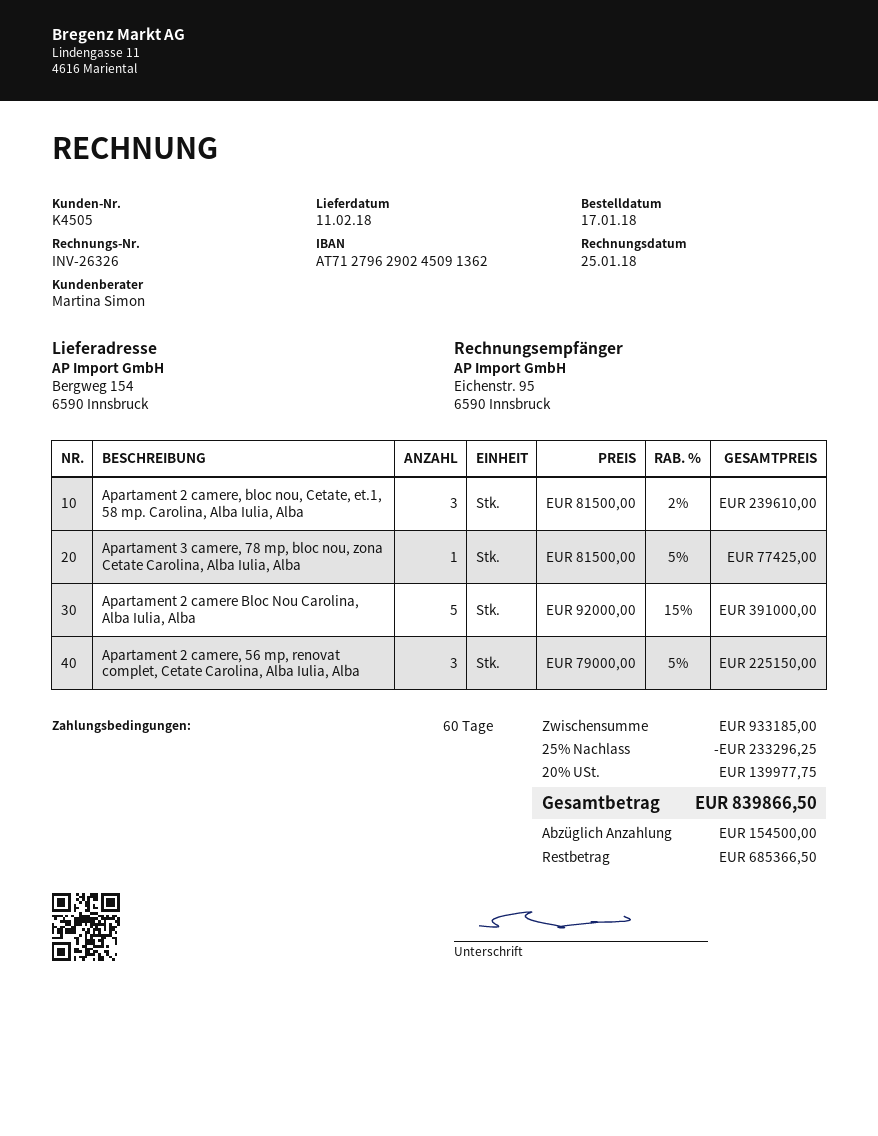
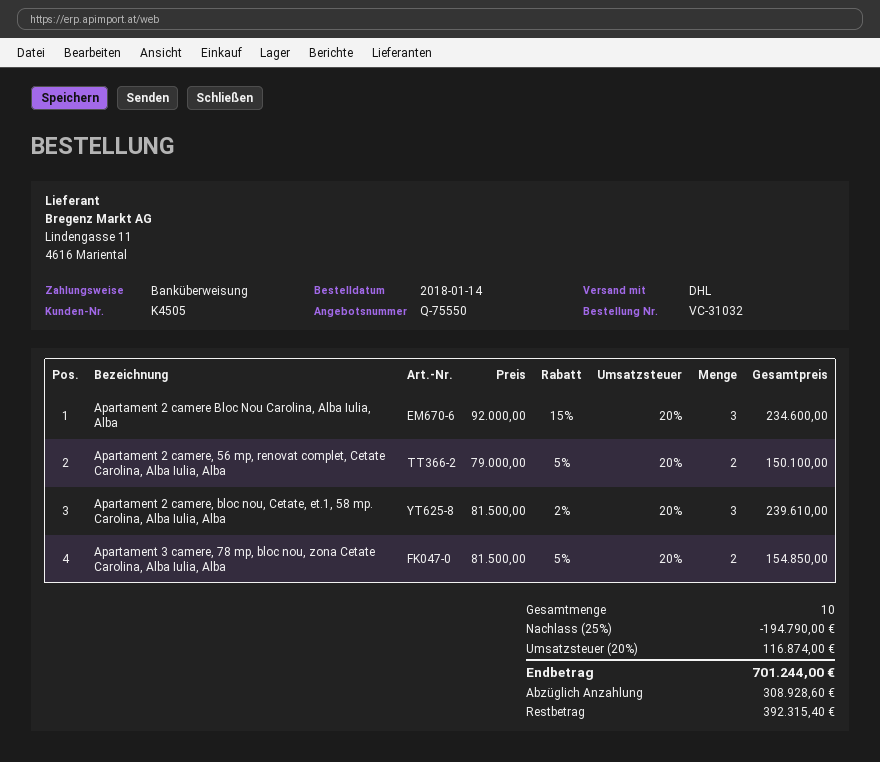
order date: 2018-01-17 -> 2018-01-14
Apartament 3 camere, 78 mp, bloc nou, zona Cetate Carolina, Alba Iulia, Alba: 1 x 81500.00 - 5% = 77425.00 -> 2 x 81500.00 - 5% = 154850.00
Apartament 2 camere Bloc Nou Carolina, Alba Iulia, Alba: 5 x 92000.00 - 15% = 391000.00 -> 3 x 92000.00 - 15% = 234600.00
Apartament 2 camere, 56 mp, renovat complet, Cetate Carolina, Alba Iulia, Alba: 3 x 79000.00 - 5% = 225150.00 -> 2 x 79000.00 - 5% = 150100.00
discount: 25% = 233296.25 -> 25% = 194790.00
tax: 20% = 139977.75 -> 20% = 116874.00
total: 839866.50 -> 701244.00
deposit: 154500.00 -> 308928.60
balance: 685366.50 -> 392315.40

